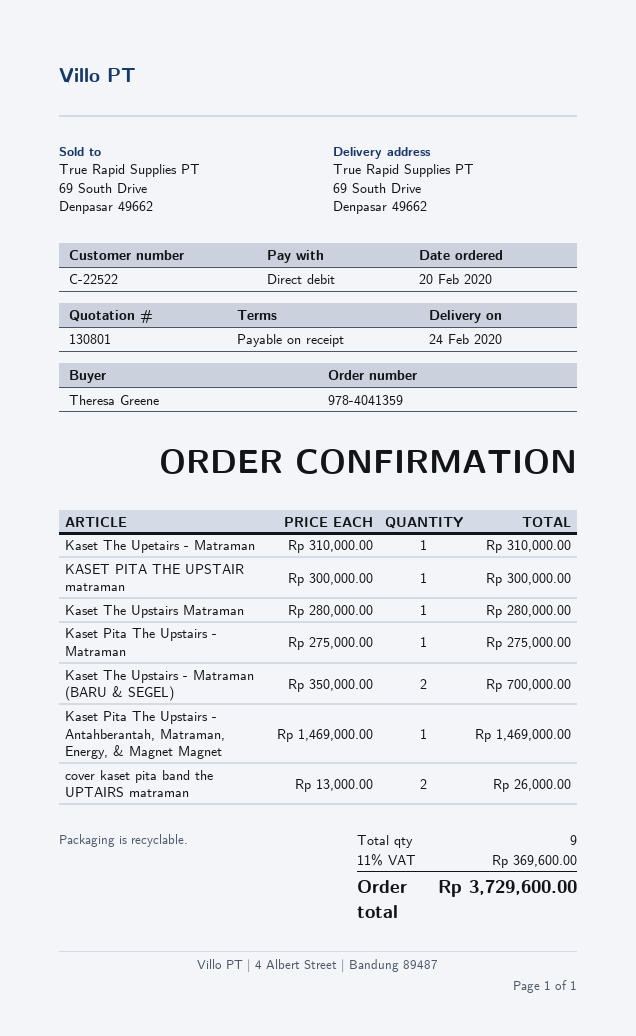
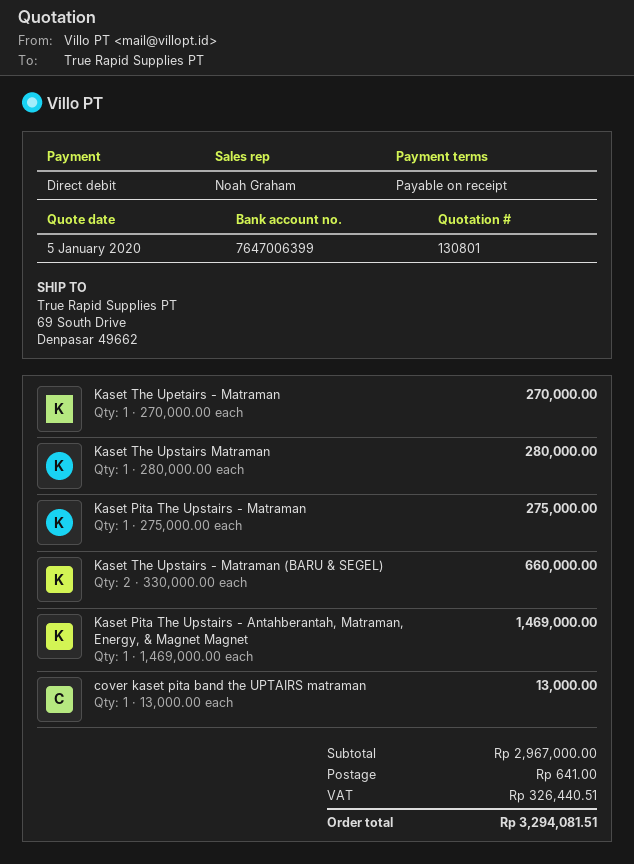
Kaset The Upetairs - Matraman: 1 x 310000.00 = 310000.00 -> 1 x 270000.00 = 270000.00
KASET PITA THE UPSTAIR matraman: 1 x 300000.00 = 300000.00 -> none
Kaset The Upstairs - Matraman (BARU & SEGEL): 2 x 350000.00 = 700000.00 -> 2 x 330000.00 = 660000.00
cover kaset pita band the UPTAIRS matraman: 2 x 13000.00 = 26000.00 -> 1 x 13000.00 = 13000.00
shipping: none -> 641.00
tax: 369600.00 -> 326440.51
total: 3729600.00 -> 3294081.51

